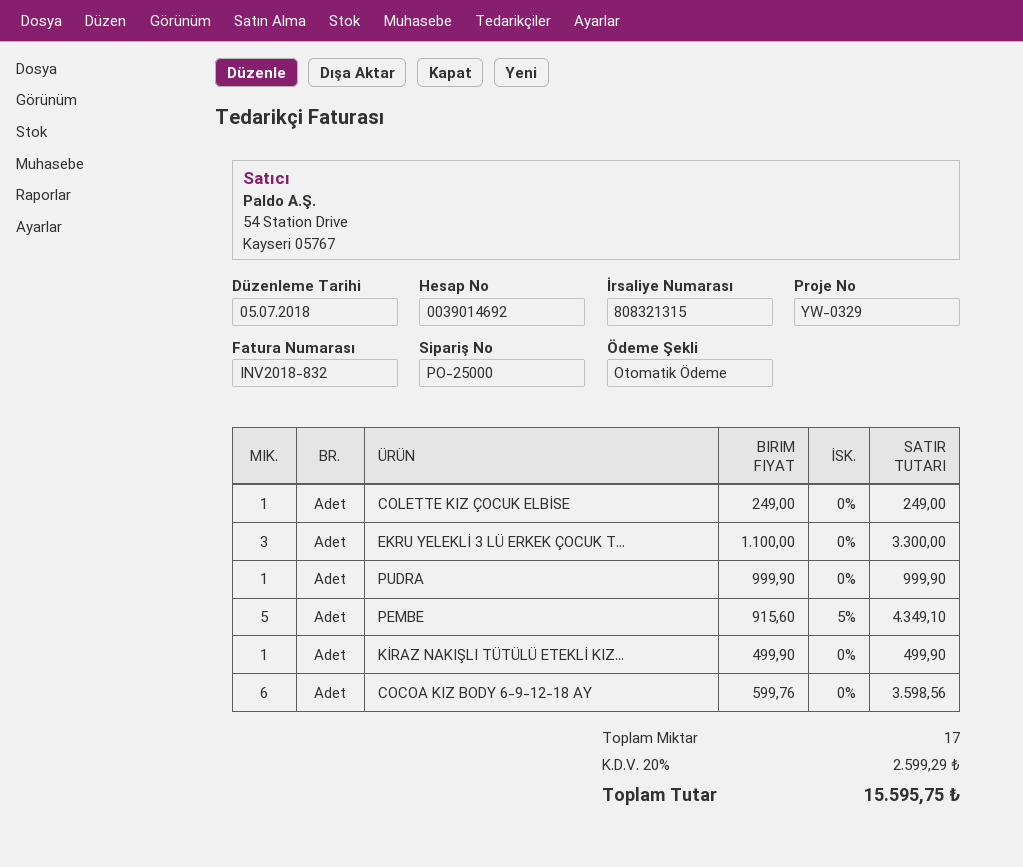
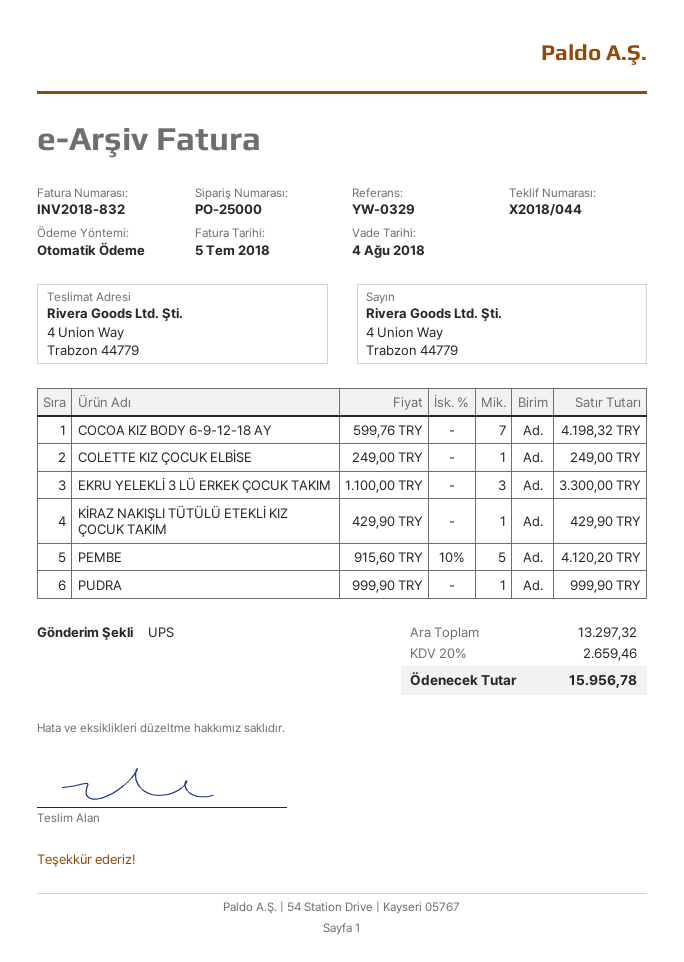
PEMBE: 5 x 915.60 - 5% = 4349.10 -> 5 x 915.60 - 10% = 4120.20
KİRAZ NAKIŞLI TÜTÜLÜ ETEKLİ KIZ...: 1 x 499.90 = 499.90 -> 1 x 429.90 = 429.90
COCOA KIZ BODY 6-9-12-18 AY: 6 x 599.76 = 3598.56 -> 7 x 599.76 = 4198.32
tax: 20% = 2599.29 -> 20% = 2659.46
total: 15595.75 -> 15956.78

